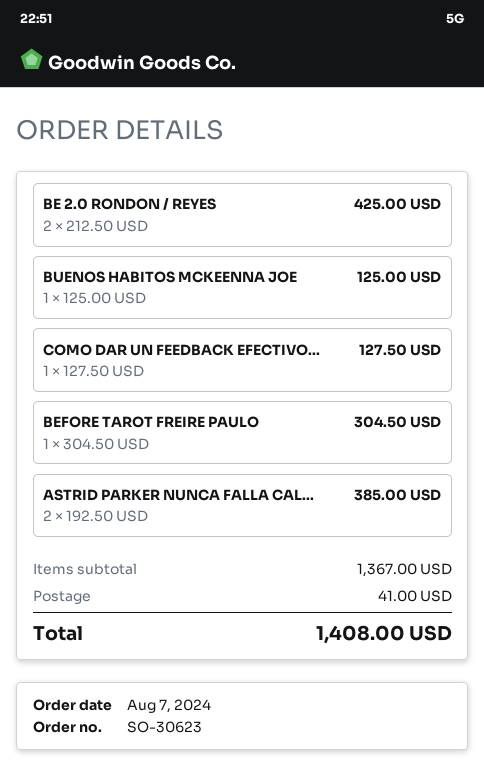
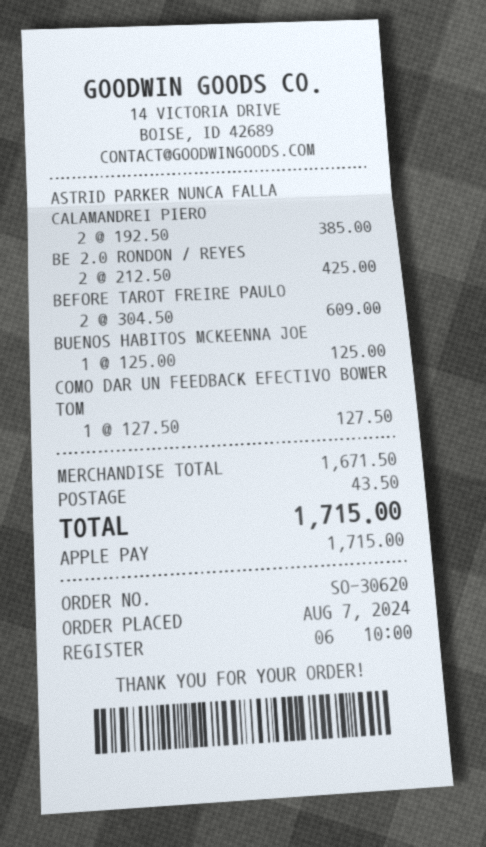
order number: SO-30623 -> SO-30620
BEFORE TAROT FREIRE PAULO: 1 x 304.50 = 304.50 -> 2 x 304.50 = 609.00
subtotal: 1367.00 -> 1671.50
shipping: 41.00 -> 43.50
total: 1408.00 -> 1715.00

